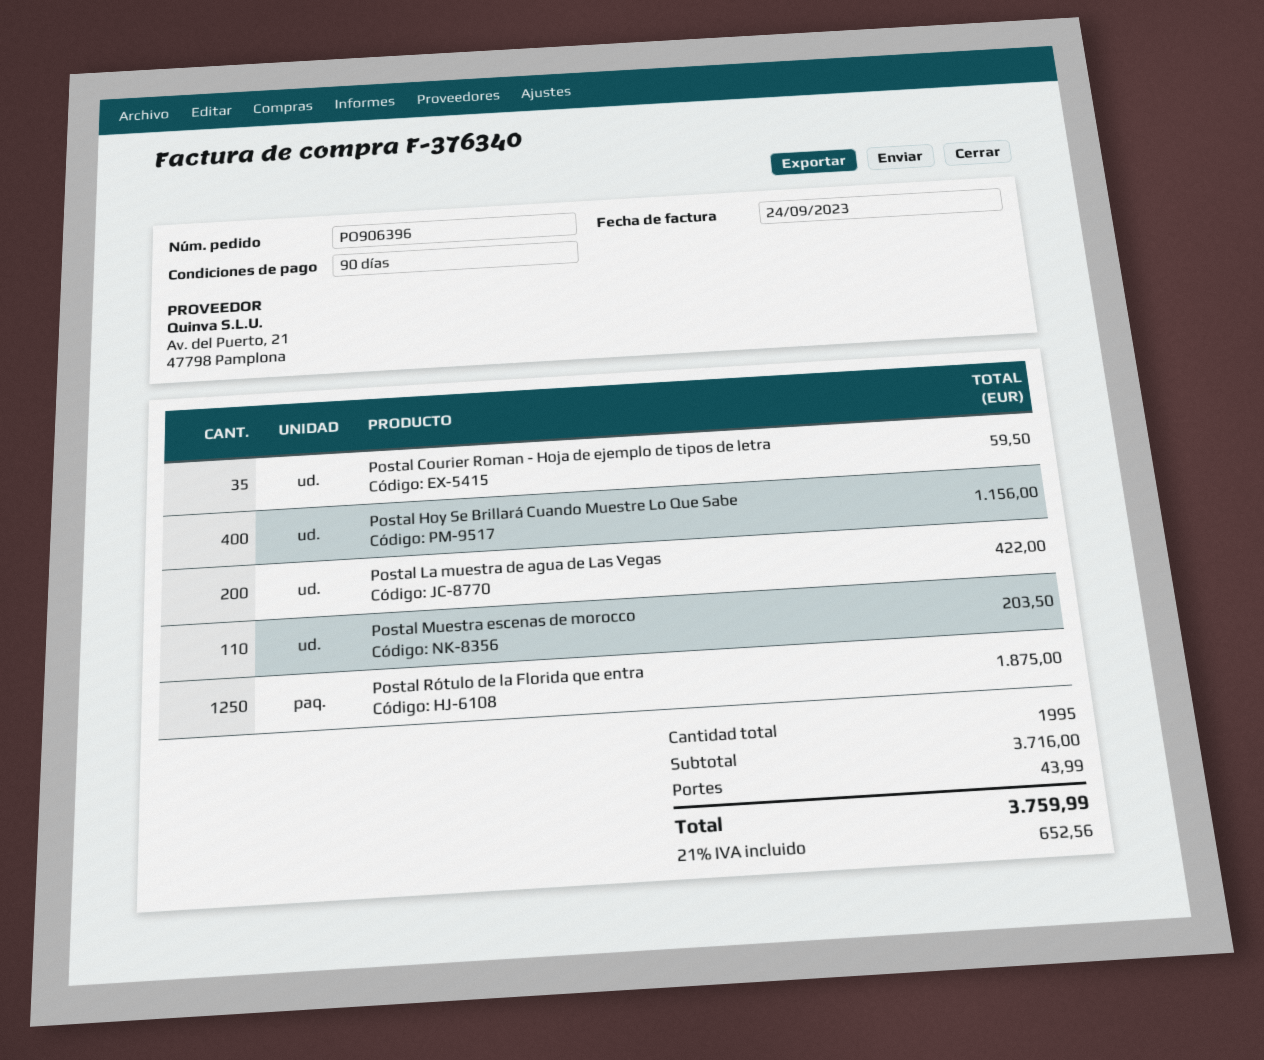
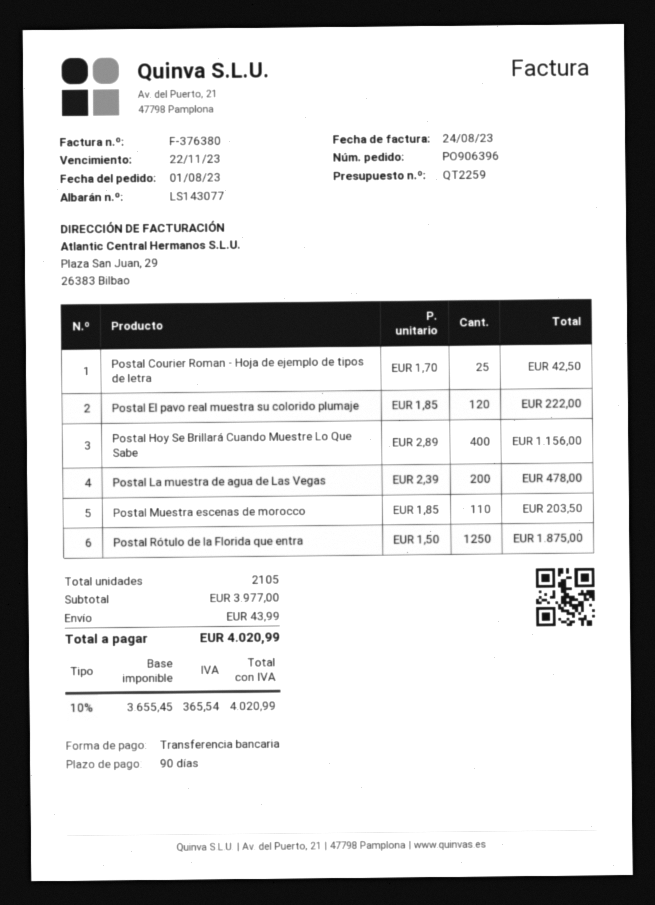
invoice number: F-376340 -> F-376380
invoice date: 2023-09-24 -> 2023-08-24
Postal Courier Roman - Hoja de ejemplo de tipos de letra: 35 for 59.50 -> 25 for 42.50
Postal La muestra de agua de Las Vegas: 200 for 422.00 -> 200 for 478.00
Postal El pavo real muestra su colorido plumaje: none -> 120 for 222.00
total quantity: 1995 -> 2105
subtotal: 3716.00 -> 3977.00
tax: 21% = 652.56 -> 10% = 365.54
total: 3759.99 -> 4020.99

